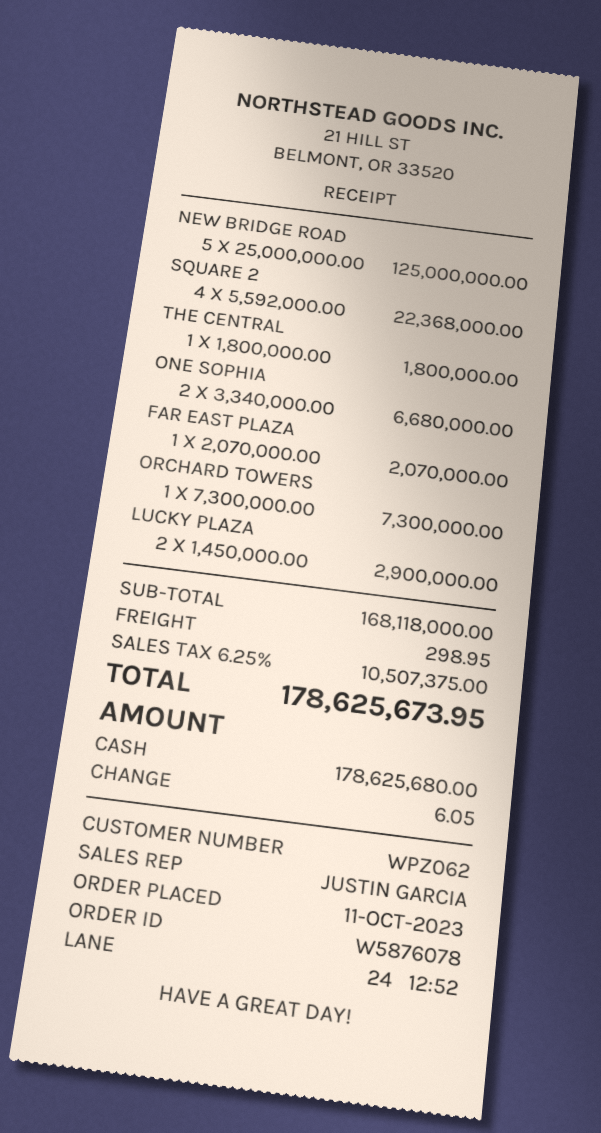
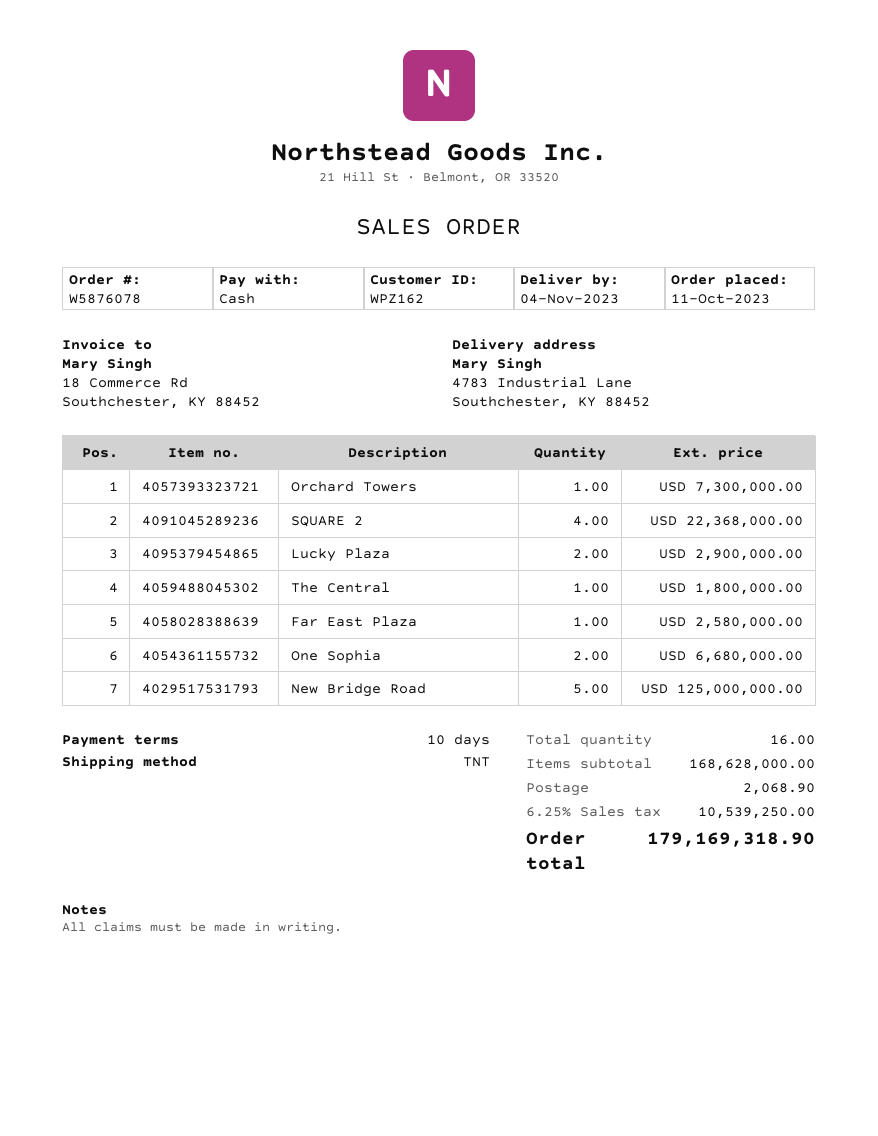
customer number: WPZ062 -> WPZ162
FAR EAST PLAZA: 1 for 2070000.00 -> 1 for 2580000.00
subtotal: 168118000.00 -> 168628000.00
shipping: 298.95 -> 2068.90
tax: 6.25% = 10507375.00 -> 6.25% = 10539250.00
total: 178625673.95 -> 179169318.90

